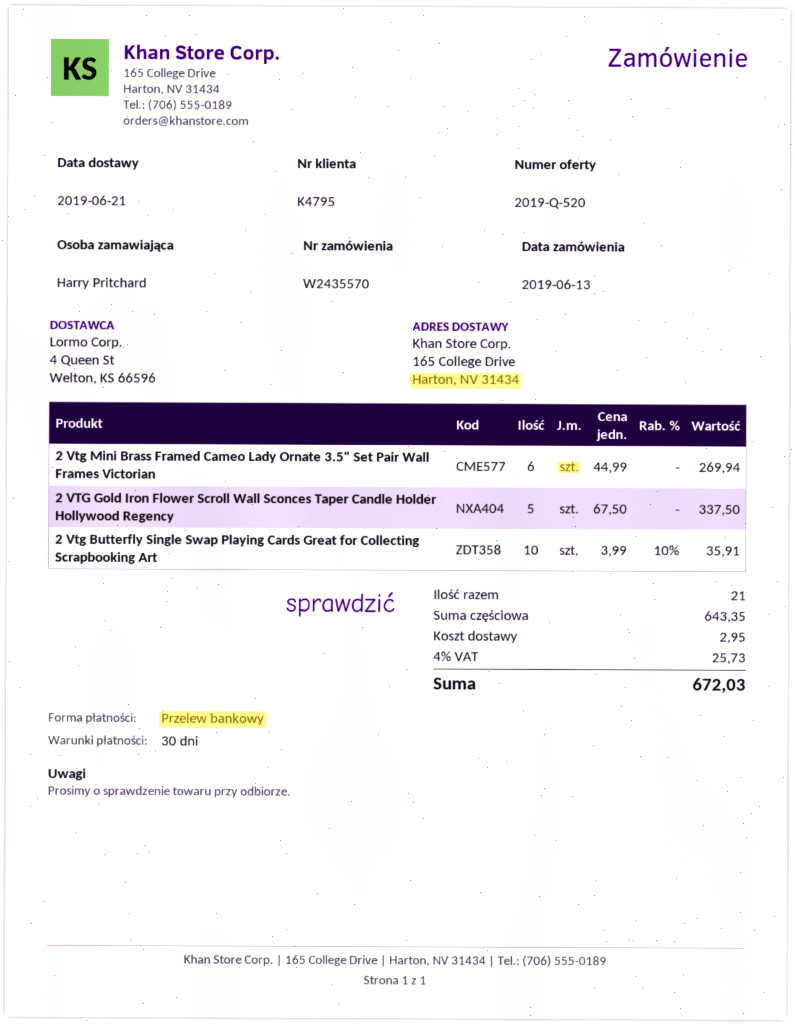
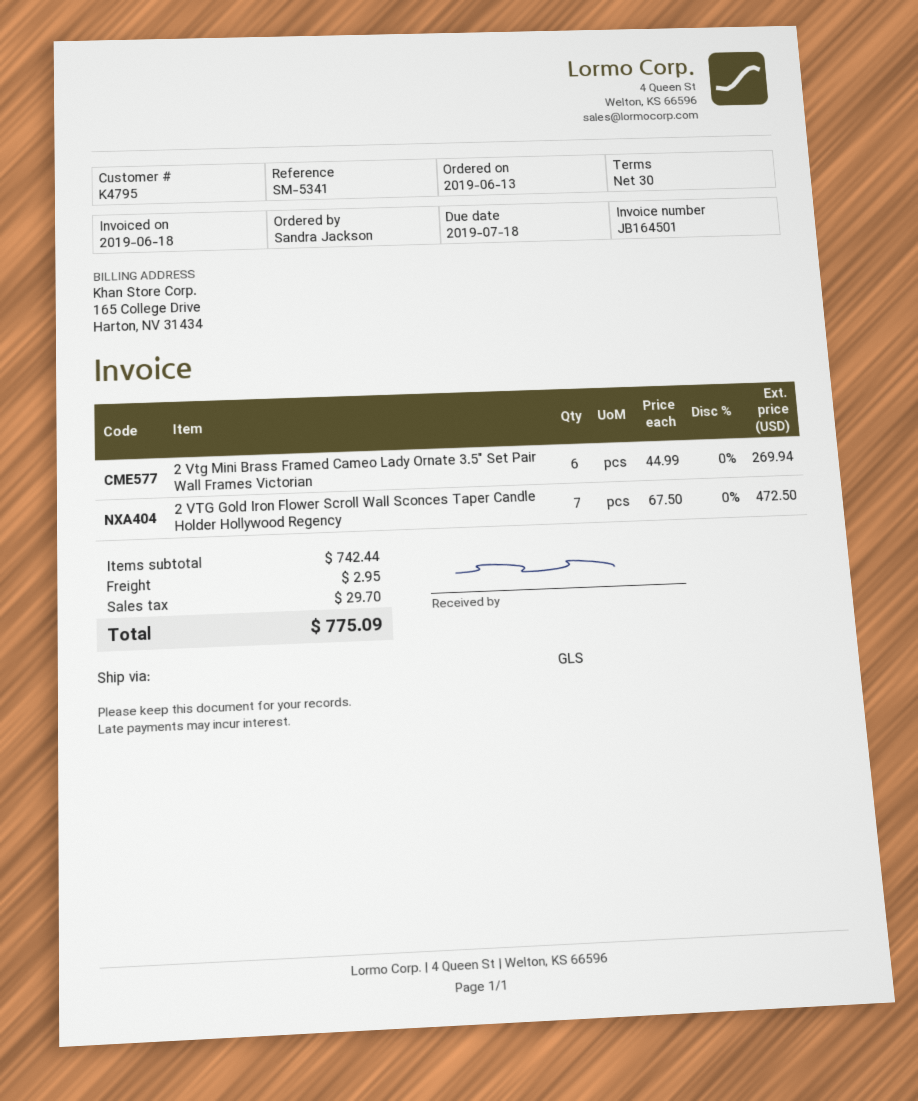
ordered by: Harry Pritchard -> Sandra Jackson
2 VTG Gold Iron Flower Scroll Wall Sconces Taper Candle Holder Hollywood Regency: 5 x 67.50 = 337.50 -> 7 x 67.50 = 472.50
2 Vtg Butterfly Single Swap Playing Cards Great for Collecting Scrapbooking Art: 10 x 3.99 - 10% = 35.91 -> none
subtotal: 643.35 -> 742.44
tax: 25.73 -> 29.70
total: 672.03 -> 775.09

